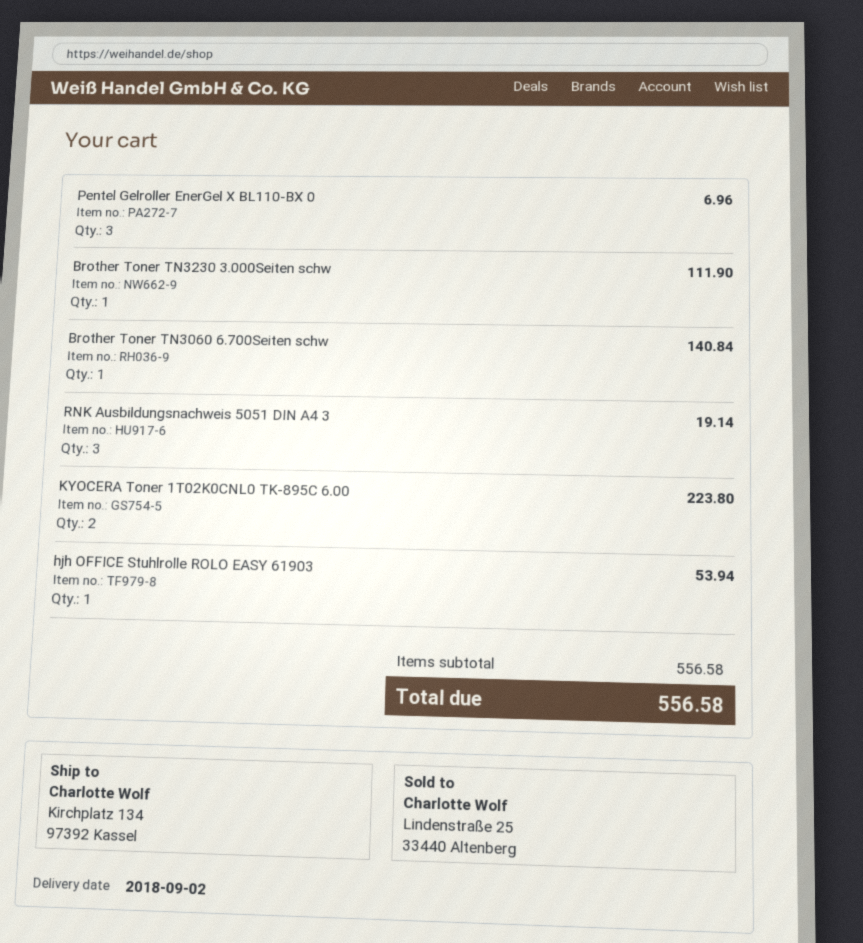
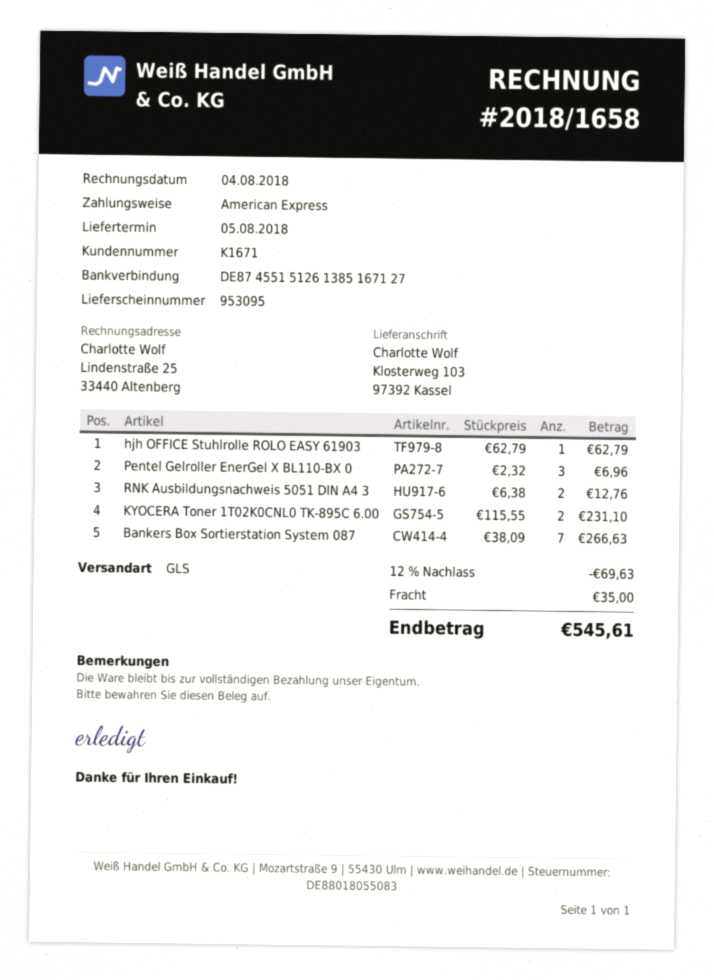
delivery date: 2018-09-02 -> 2018-08-05
ship to: Kirchplatz 134, 97392 Kassel -> Klosterweg 103, 97392 Kassel
Brother Toner TN3230 3.000Seiten schw: 1 for 111.90 -> none
Brother Toner TN3060 6.700Seiten schw: 1 for 140.84 -> none
RNK Ausbildungsnachweis 5051 DIN A4 3: 3 for 19.14 -> 2 for 12.76
KYOCERA Toner 1T02K0CNL0 TK-895C 6.00: 2 for 223.80 -> 2 for 231.10
hjh OFFICE Stuhlrolle ROLO EASY 61903: 1 for 53.94 -> 1 for 62.79
Bankers Box Sortierstation System 087: none -> 7 for 266.63
discount: none -> 12% = 69.63
shipping: none -> 35.00
total: 556.58 -> 545.61

